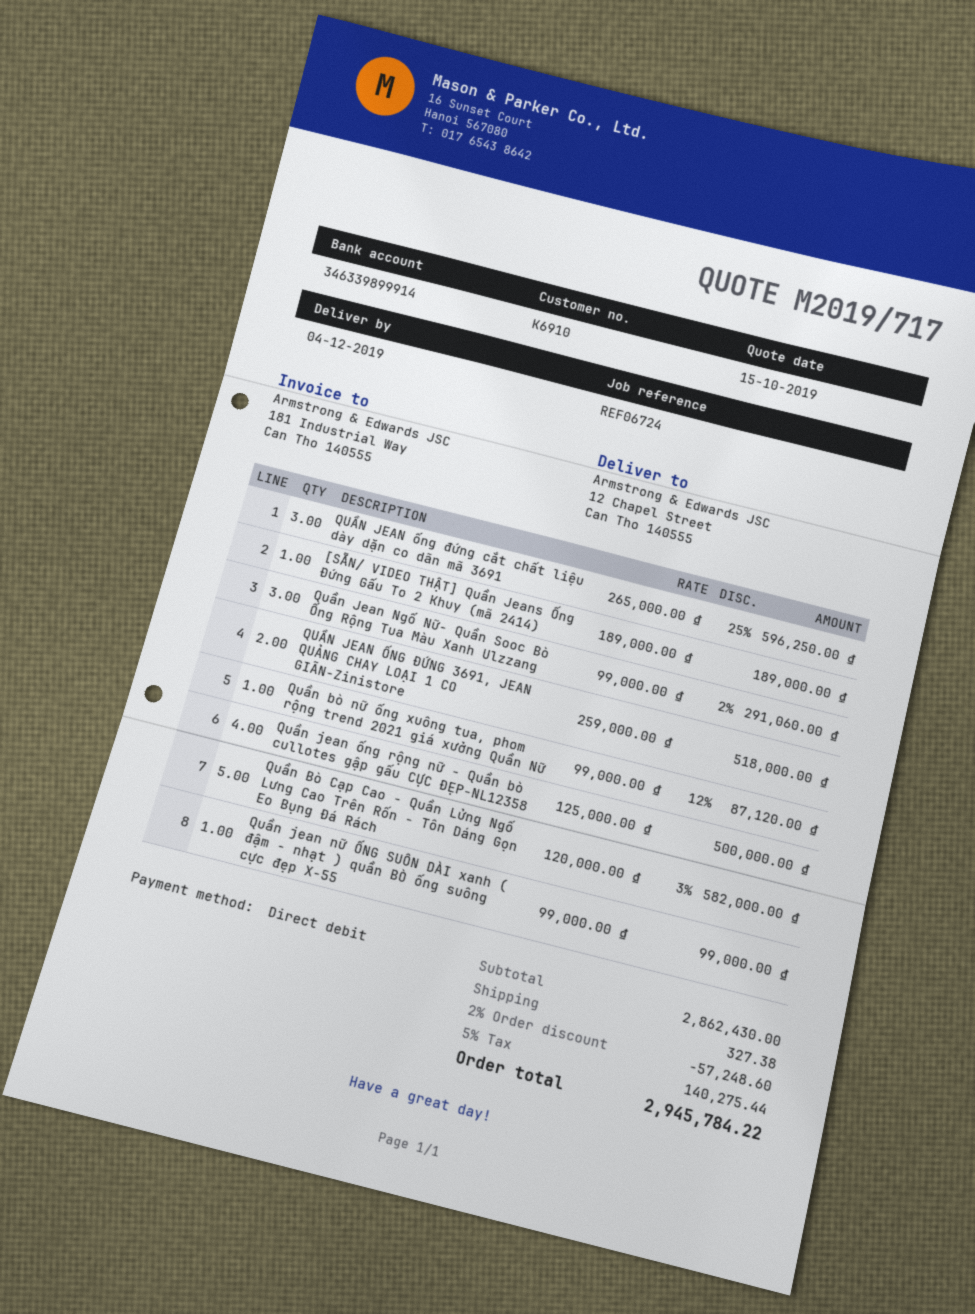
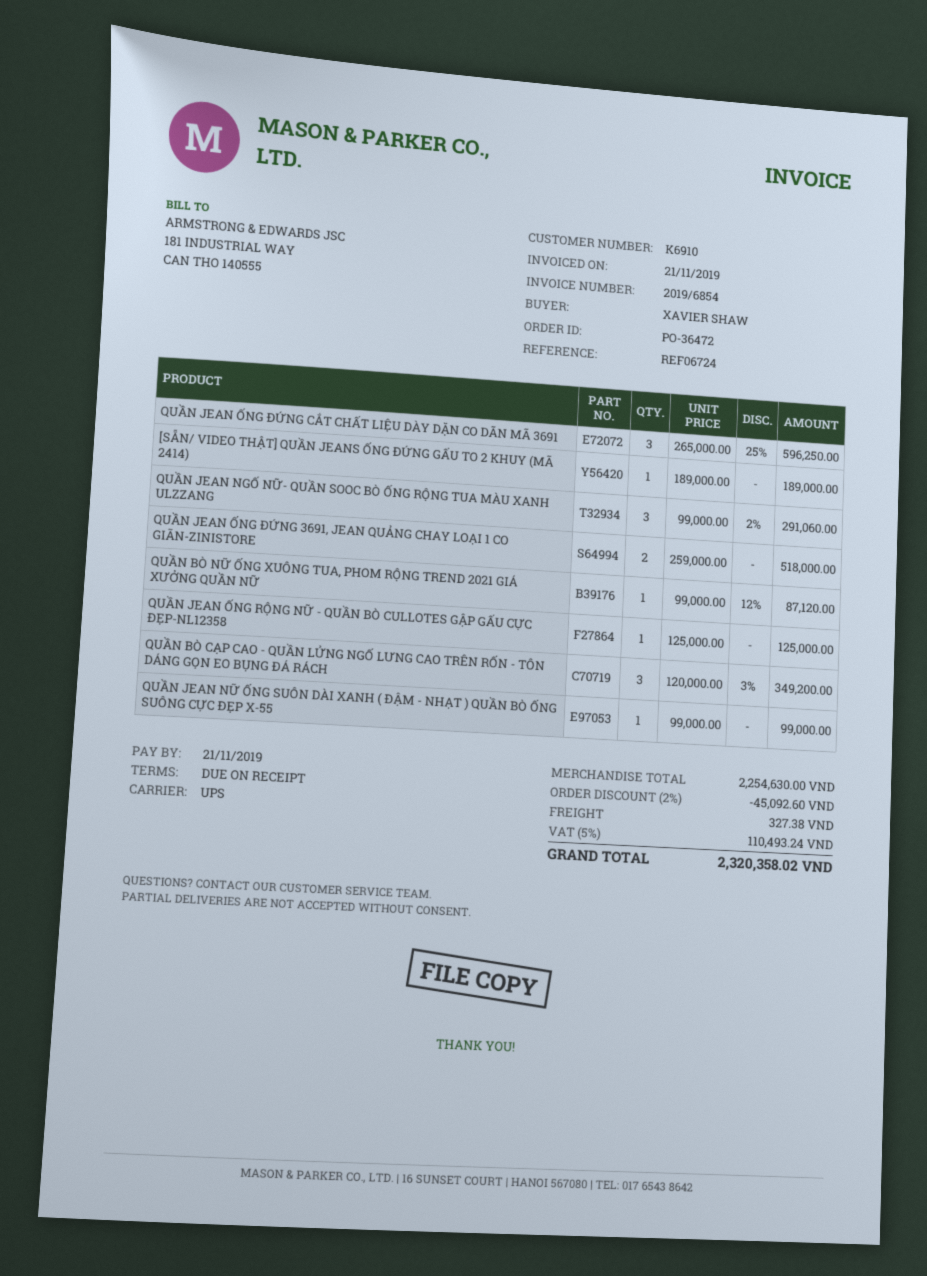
Quần jean ống rộng nữ - Quần bò cullotes gập gấu CỰC ĐẸP-NL12358: 4 x 125000.00 = 500000.00 -> 1 x 125000.00 = 125000.00
Quần Bò Cạp Cao - Quần Lửng Ngố Lưng Cao Trên Rốn - Tôn Dáng Gọn Eo Bụng Đá Rách: 5 x 120000.00 - 3% = 582000.00 -> 3 x 120000.00 - 3% = 349200.00
subtotal: 2862430.00 -> 2254630.00
discount: 2% = 57248.60 -> 2% = 45092.60
tax: 5% = 140275.44 -> 5% = 110493.24
total: 2945784.22 -> 2320358.02

